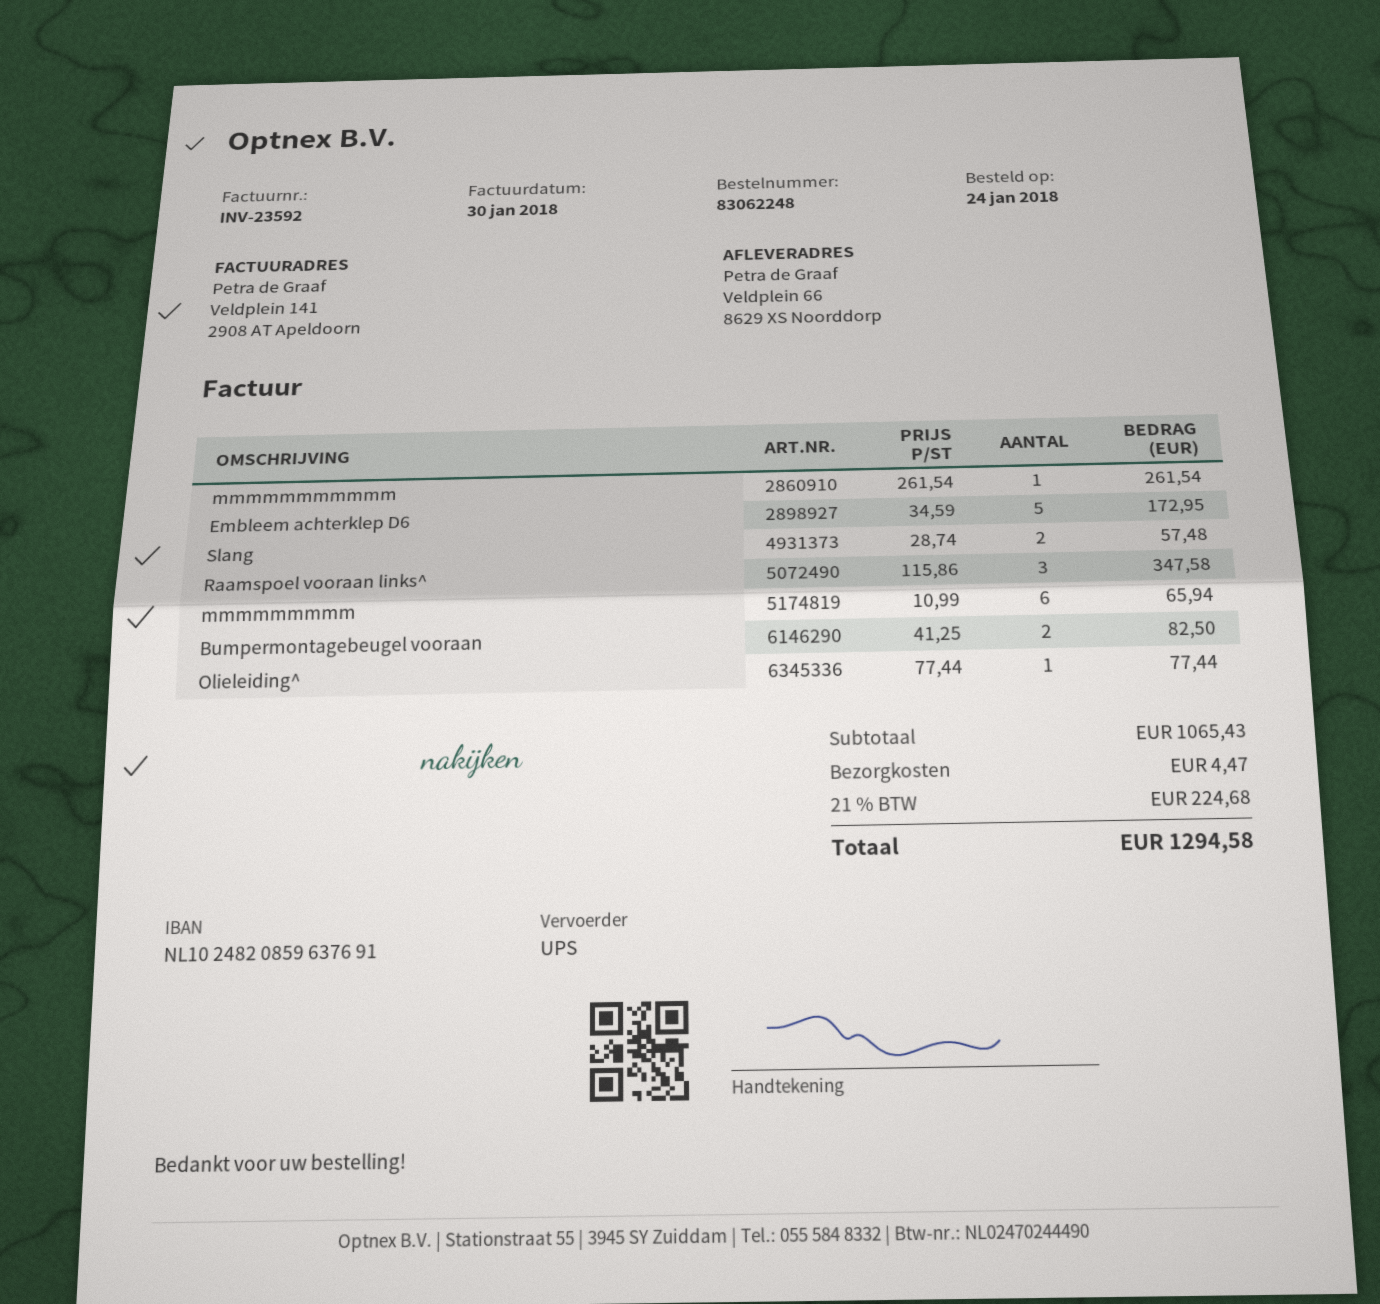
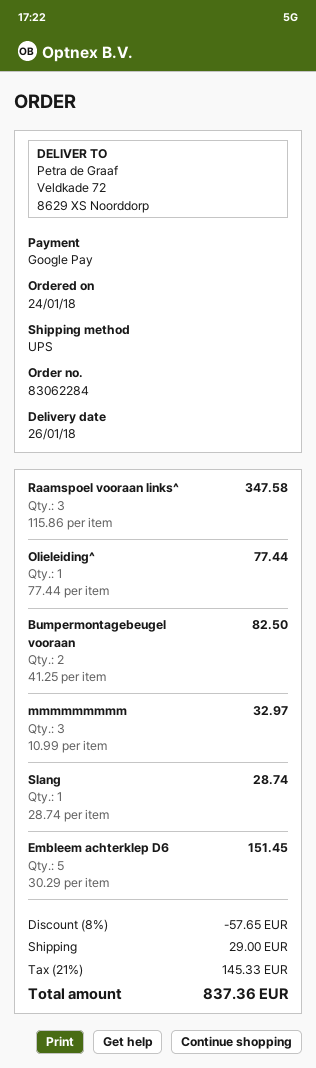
order number: 83062248 -> 83062284
ship to: Veldplein 66, 8629 XS Noorddorp -> Veldkade 72, 8629 XS Noorddorp
mmmmmmmmmmm: 1 x 261.54 = 261.54 -> none
Embleem achterklep D6: 5 x 34.59 = 172.95 -> 5 x 30.29 = 151.45
Slang: 2 x 28.74 = 57.48 -> 1 x 28.74 = 28.74
mmmmmmmmm: 6 x 10.99 = 65.94 -> 3 x 10.99 = 32.97
discount: none -> 8% = 57.65
shipping: 4.47 -> 29.00
tax: 21% = 224.68 -> 21% = 145.33
total: 1294.58 -> 837.36

